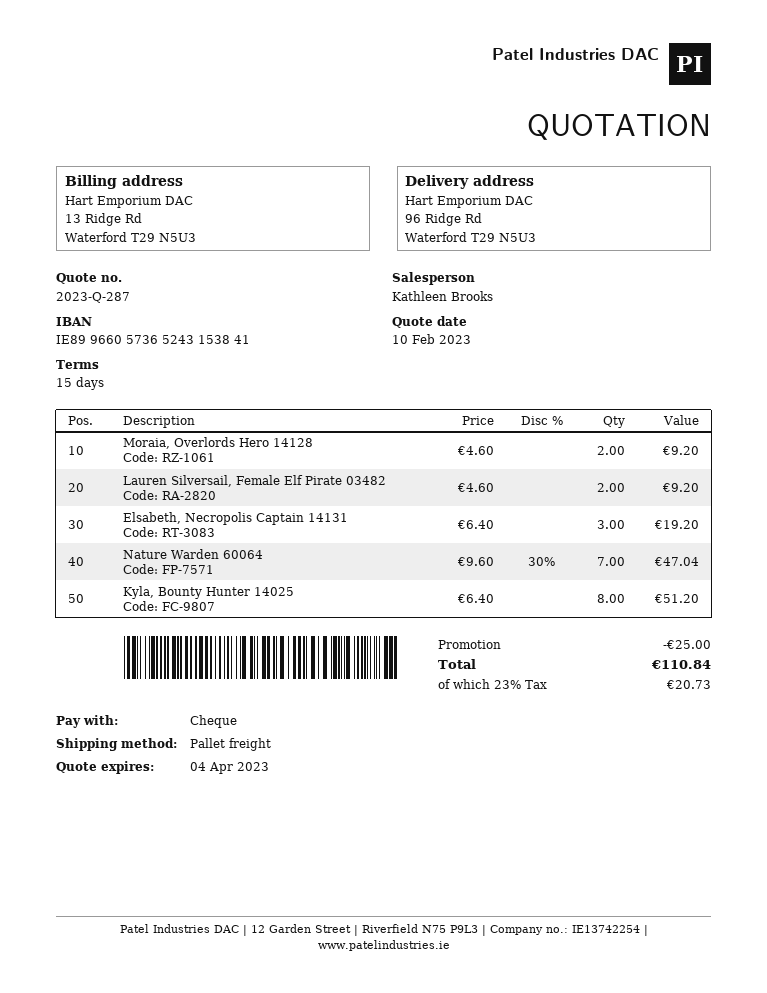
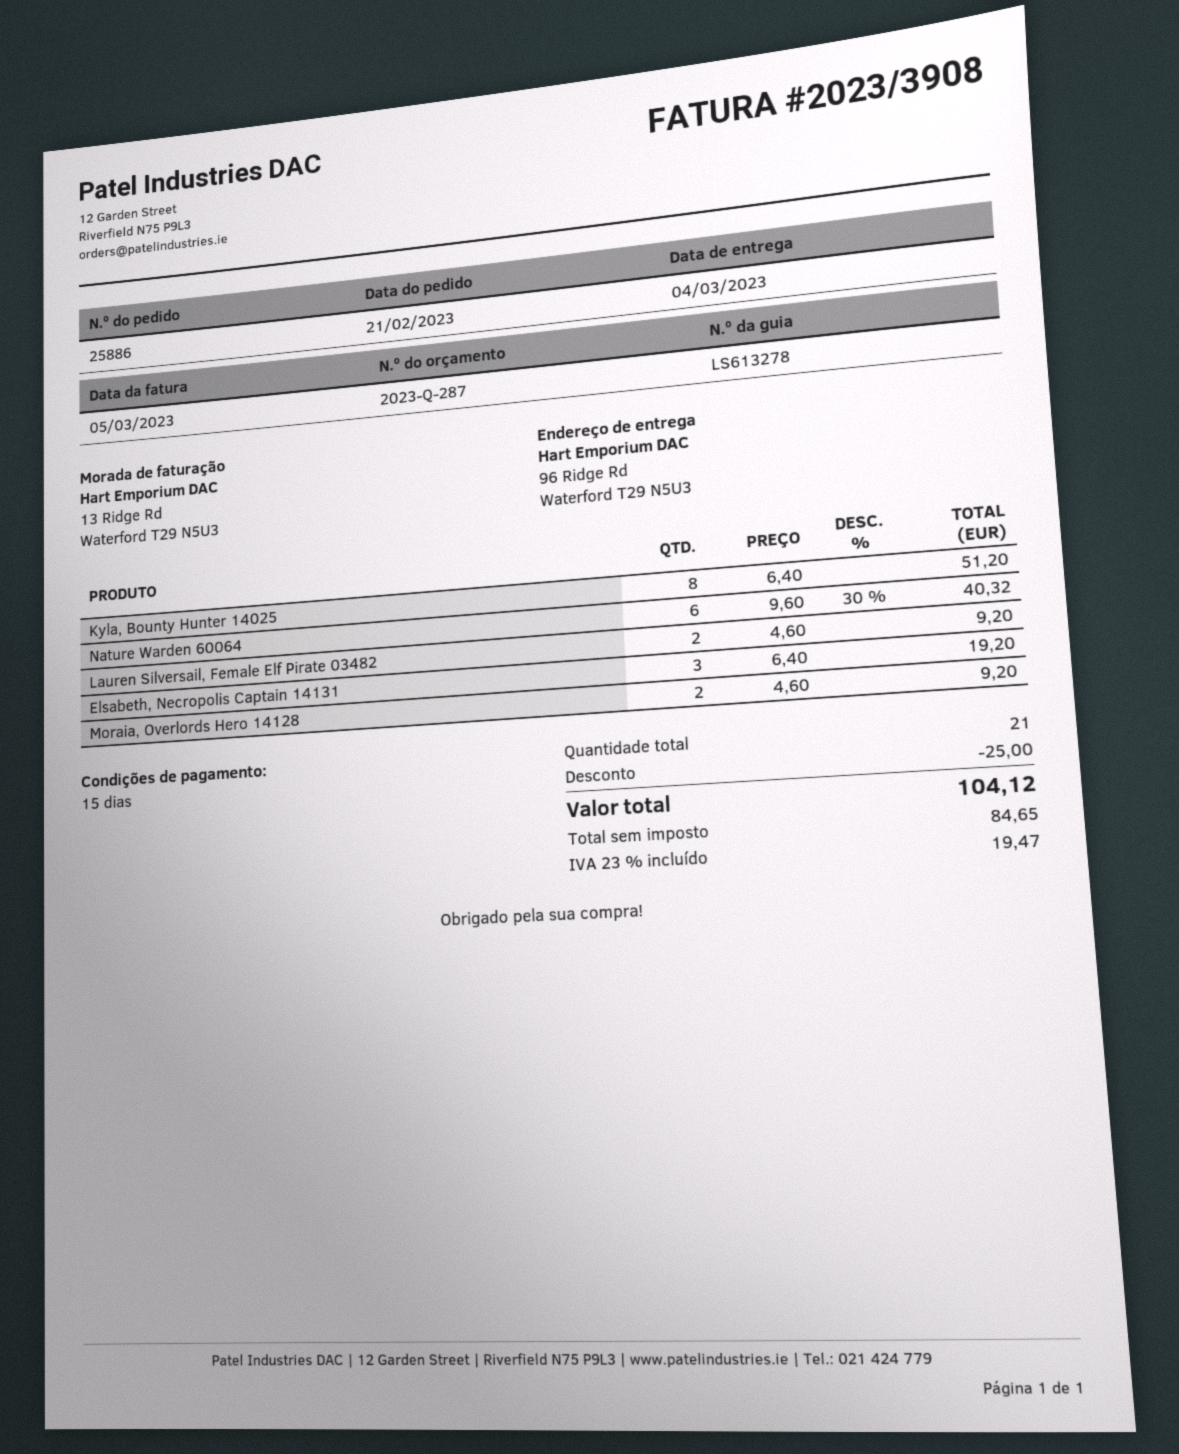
Nature Warden 60064: 7 x 9.60 - 30% = 47.04 -> 6 x 9.60 - 30% = 40.32
tax: 23% = 20.73 -> 23% = 19.47
total: 110.84 -> 104.12

